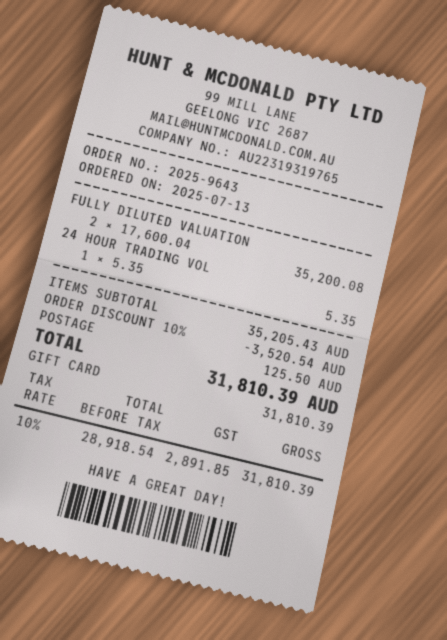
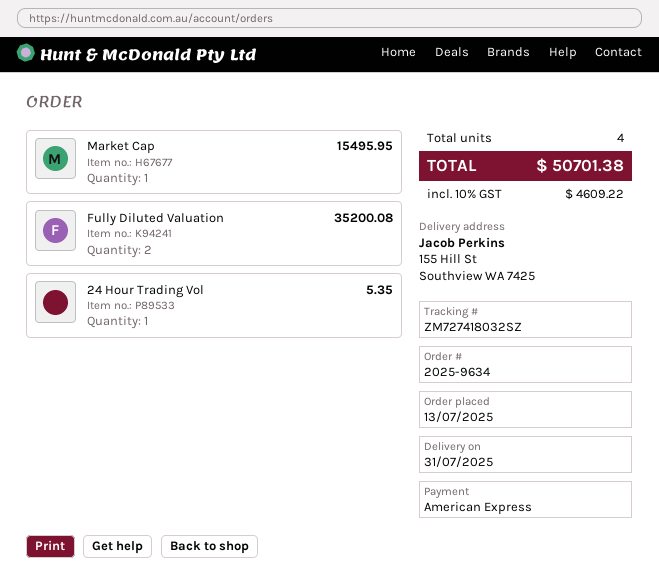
order number: 2025-9643 -> 2025-9634
payment method: gift card -> American Express
Market Cap: none -> 1 for 15495.95
discount: 10% = 3520.54 -> none
shipping: 125.50 -> none
tax: 10% = 2891.85 -> 10% = 4609.22
total: 31810.39 -> 50701.38

